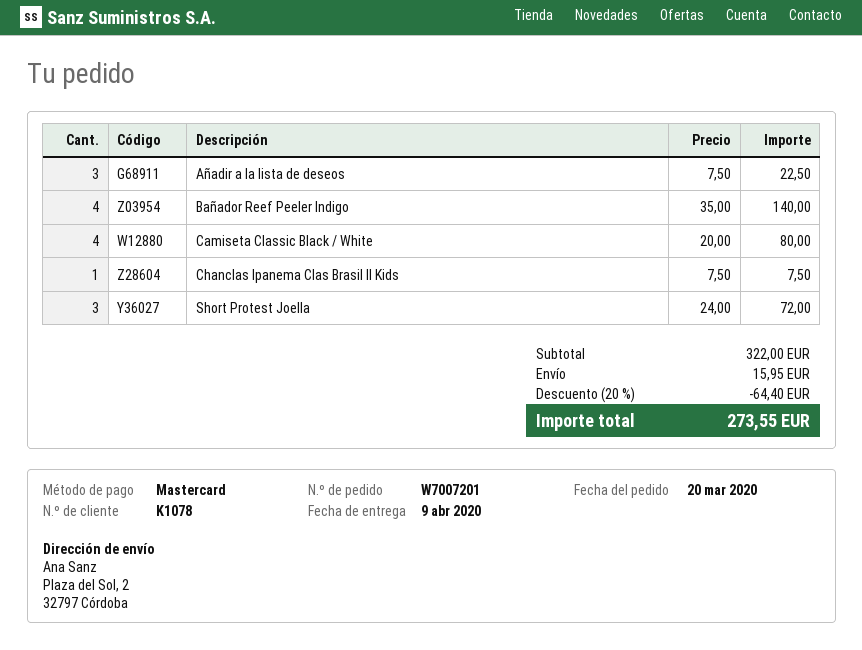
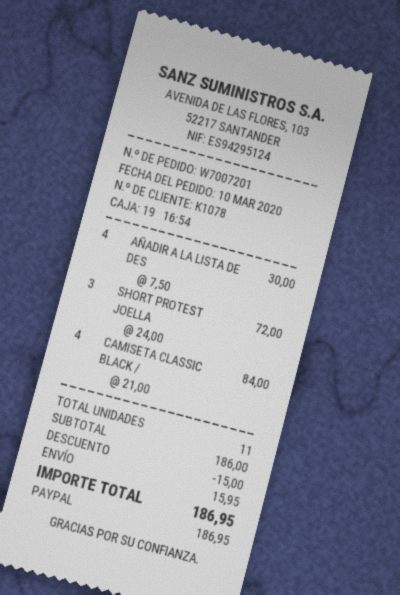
order date: 2020-03-20 -> 2020-03-10
payment method: Mastercard -> PayPal
Añadir a la lista de deseos: 3 x 7.50 = 22.50 -> 4 x 7.50 = 30.00
Bañador Reef Peeler Indigo: 4 x 35.00 = 140.00 -> none
Camiseta Classic Black / White: 4 x 20.00 = 80.00 -> 4 x 21.00 = 84.00
Chanclas Ipanema Clas Brasil II Kids: 1 x 7.50 = 7.50 -> none
subtotal: 322.00 -> 186.00
discount: 64.40 -> 15.00
total: 273.55 -> 186.95

